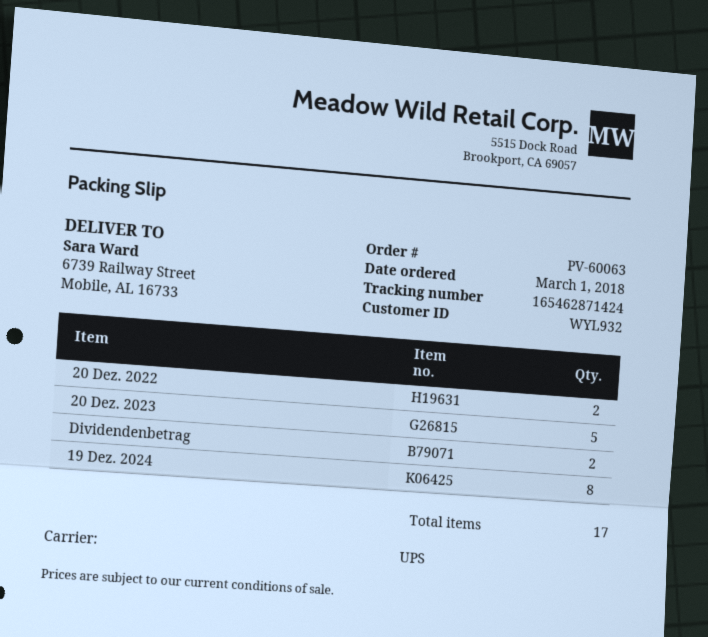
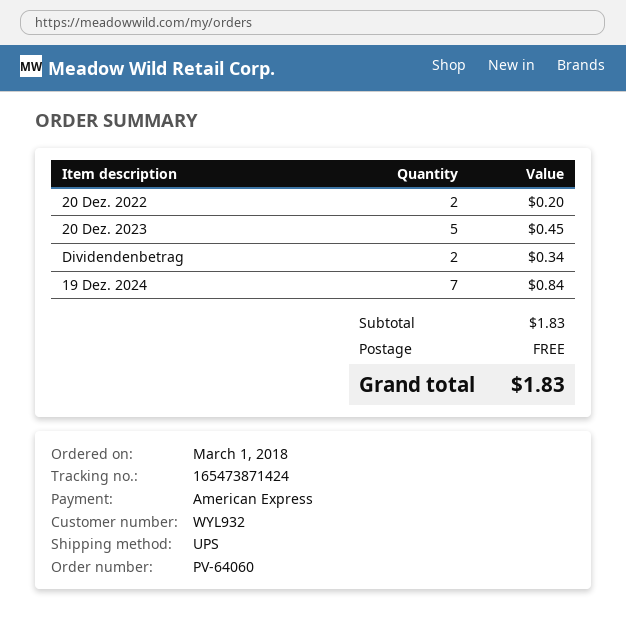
order number: PV-60063 -> PV-64060
tracking number: 165462871424 -> 165473871424
19 Dez. 2024: 8 -> 7

